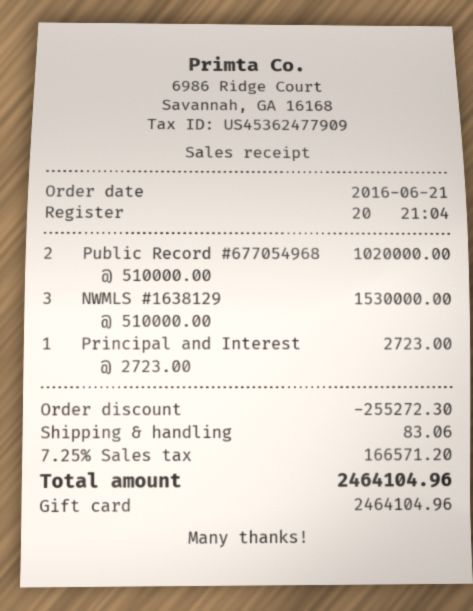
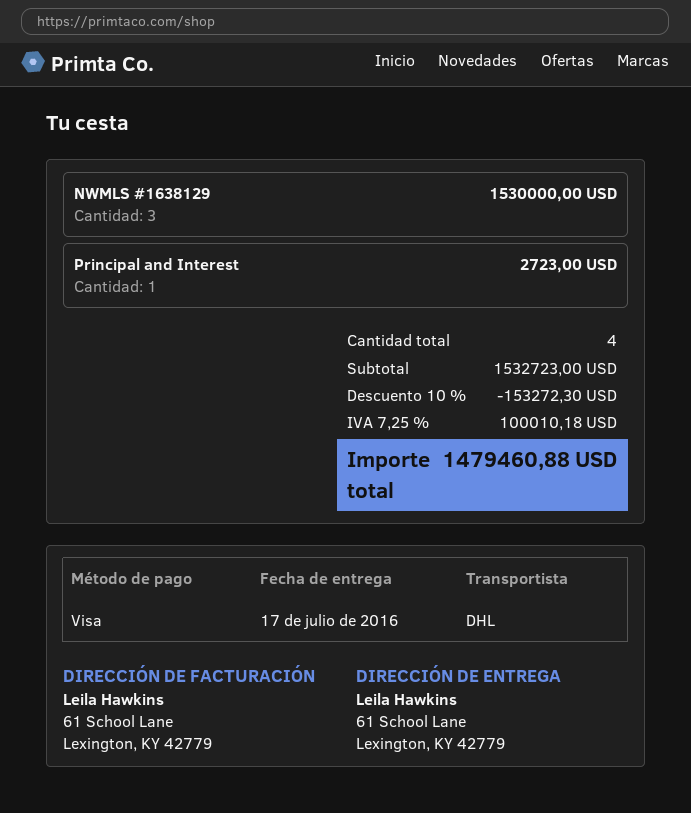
payment method: gift card -> Visa
Public Record #677054968: 2 for 1020000.00 -> none
discount: 255272.30 -> 153272.30
shipping: 83.06 -> none
tax: 7.25% = 166571.20 -> 7.25% = 100010.18
total: 2464104.96 -> 1479460.88

